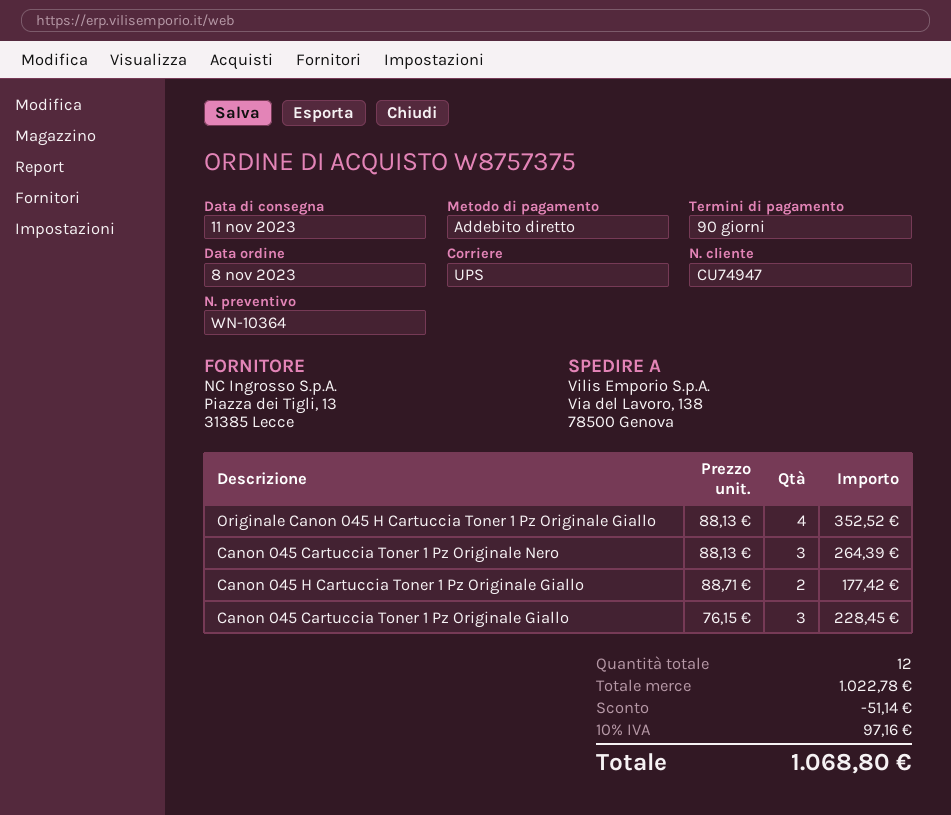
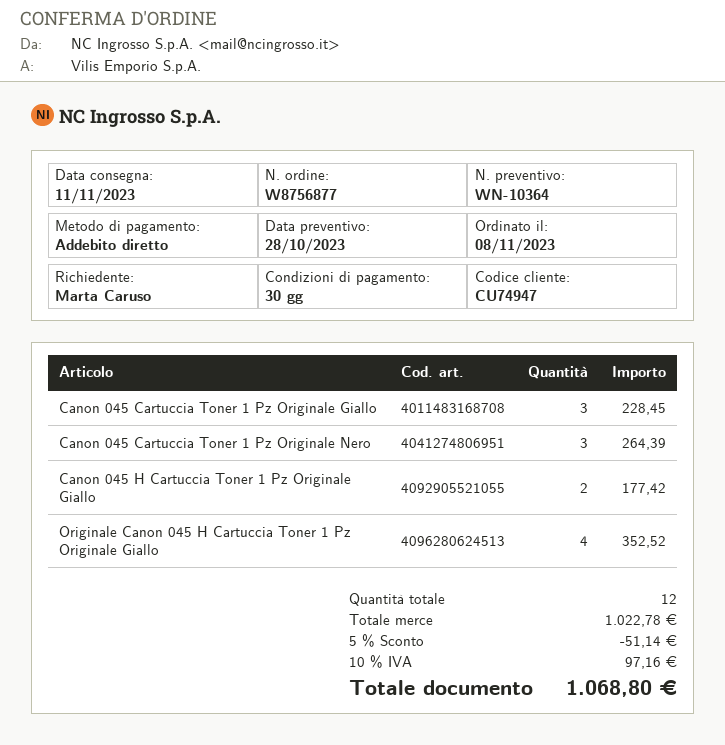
order number: W8757375 -> W8756877
payment terms: 90 days -> 30 days

